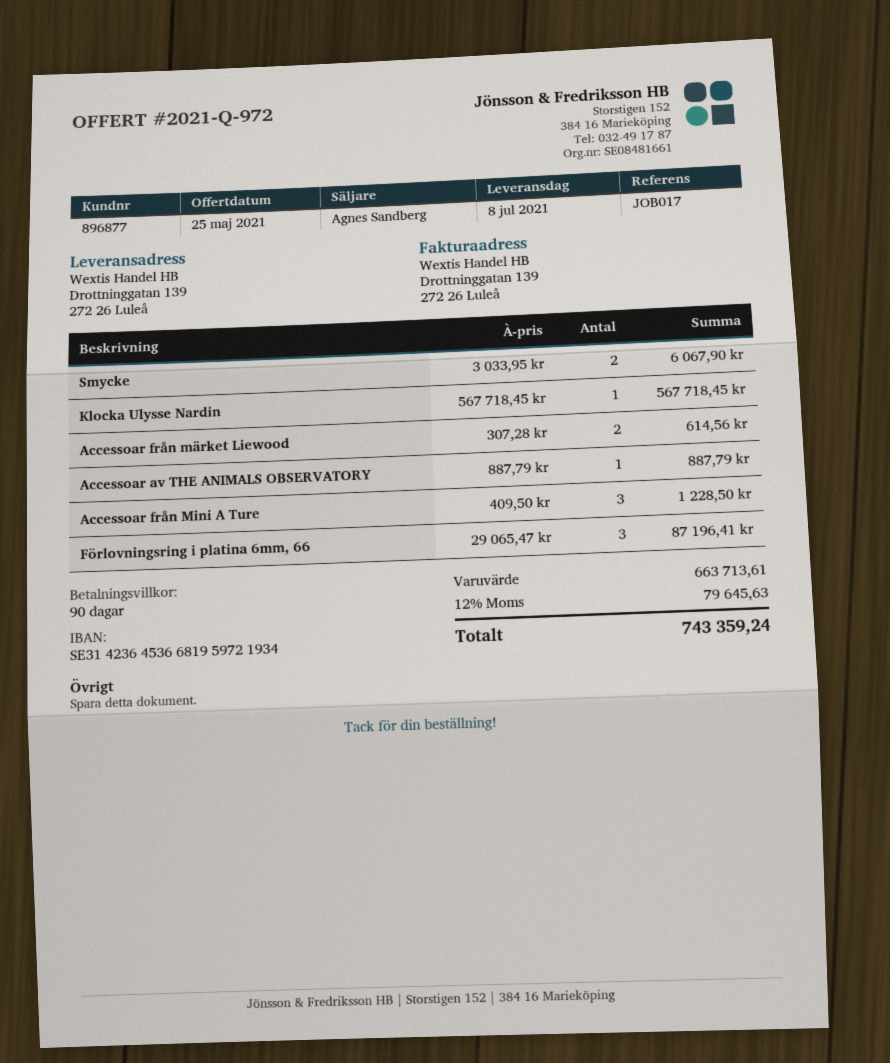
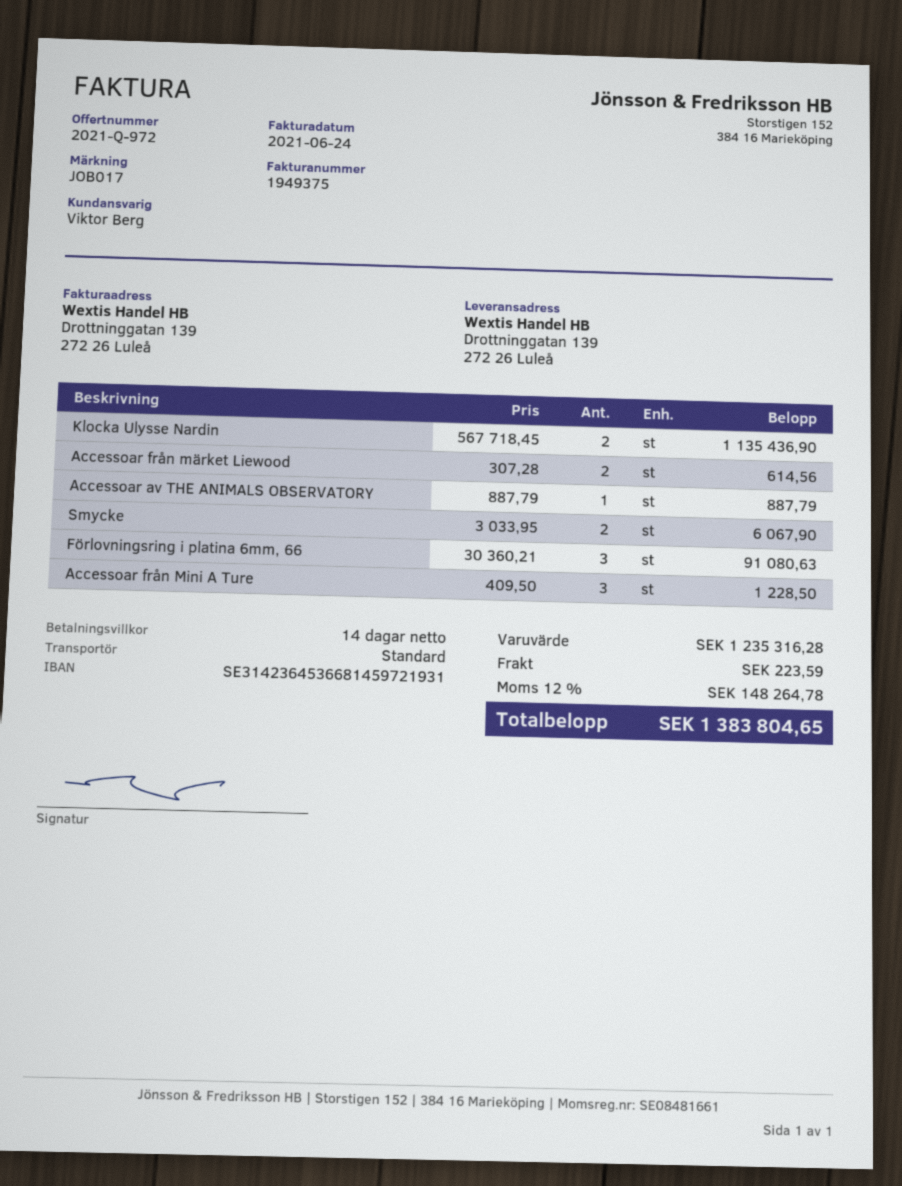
payment terms: 90 days -> 14 days
sales rep: Agnes Sandberg -> Viktor Berg
bank account: SE3142364536681959721934 -> SE3142364536681459721931
Klocka Ulysse Nardin: 1 x 567718.45 = 567718.45 -> 2 x 567718.45 = 1135436.90
Förlovningsring i platina 6mm, 66: 3 x 29065.47 = 87196.41 -> 3 x 30360.21 = 91080.63
subtotal: 663713.61 -> 1235316.28
shipping: none -> 223.59
tax: 12% = 79645.63 -> 12% = 148264.78
total: 743359.24 -> 1383804.65

